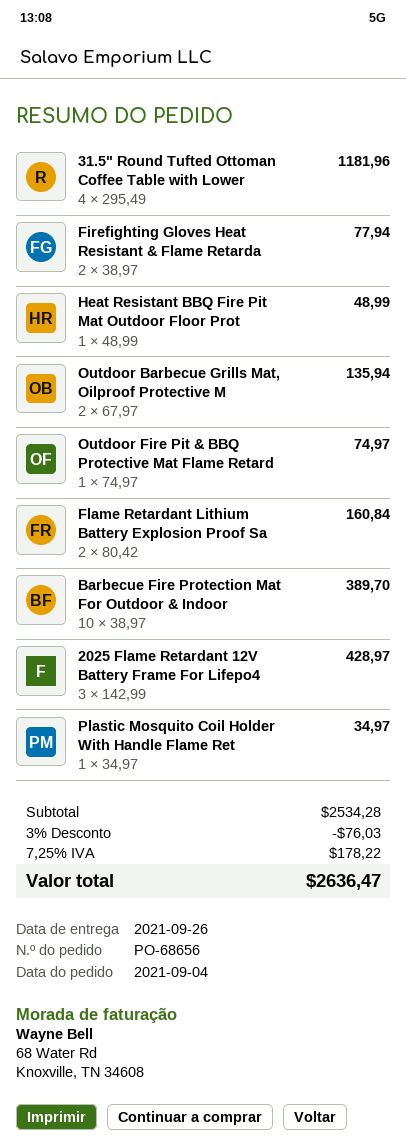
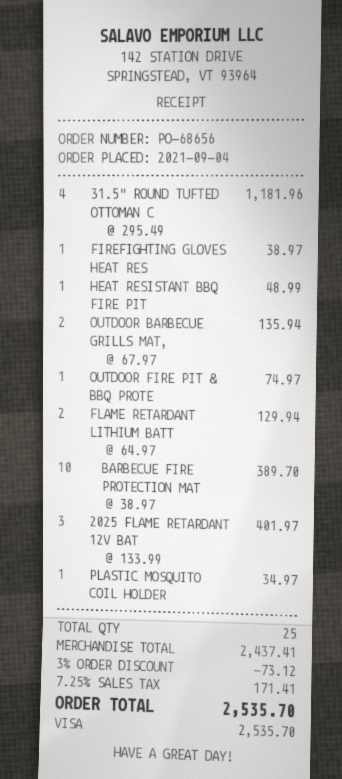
Firefighting Gloves Heat Resistant & Flame Retarda: 2 x 38.97 = 77.94 -> 1 x 38.97 = 38.97
Flame Retardant Lithium Battery Explosion Proof Sa: 2 x 80.42 = 160.84 -> 2 x 64.97 = 129.94
2025 Flame Retardant 12V Battery Frame For Lifepo4: 3 x 142.99 = 428.97 -> 3 x 133.99 = 401.97
subtotal: 2534.28 -> 2437.41
discount: 3% = 76.03 -> 3% = 73.12
tax: 7.25% = 178.22 -> 7.25% = 171.41
total: 2636.47 -> 2535.70

